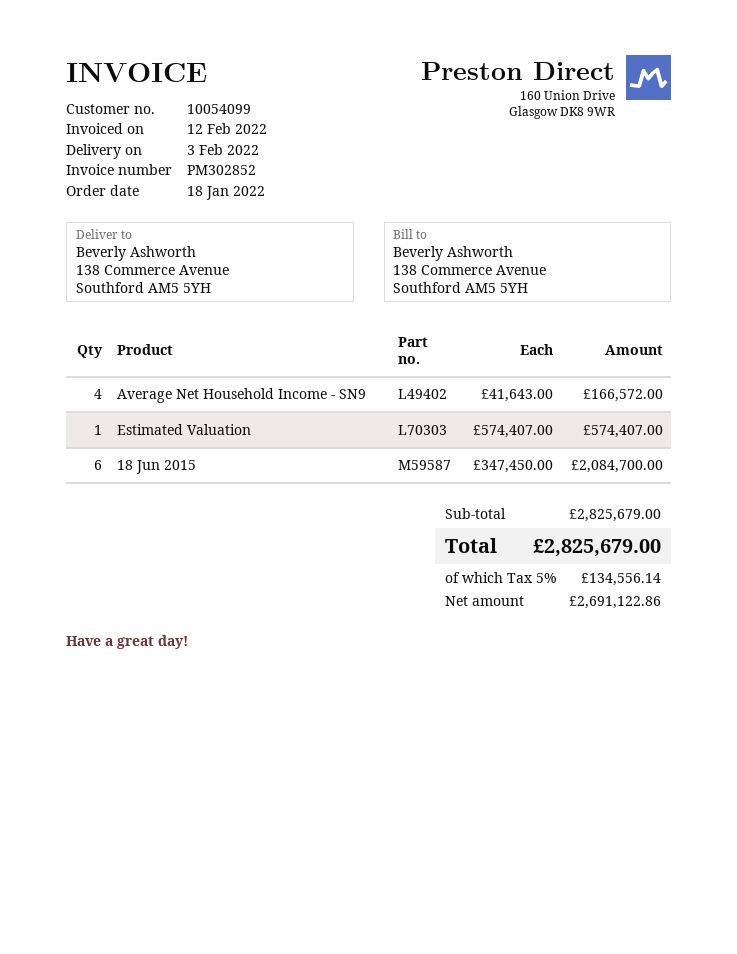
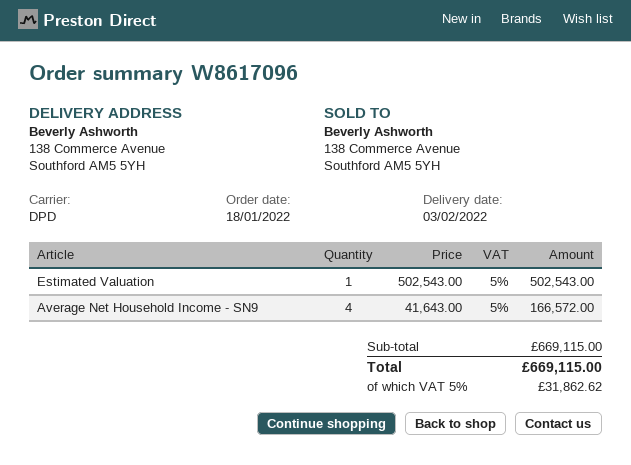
Estimated Valuation: 1 x 574407.00 = 574407.00 -> 1 x 502543.00 = 502543.00
18 Jun 2015: 6 x 347450.00 = 2084700.00 -> none
subtotal: 2825679.00 -> 669115.00
tax: 5% = 134556.14 -> 5% = 31862.62
total: 2825679.00 -> 669115.00

